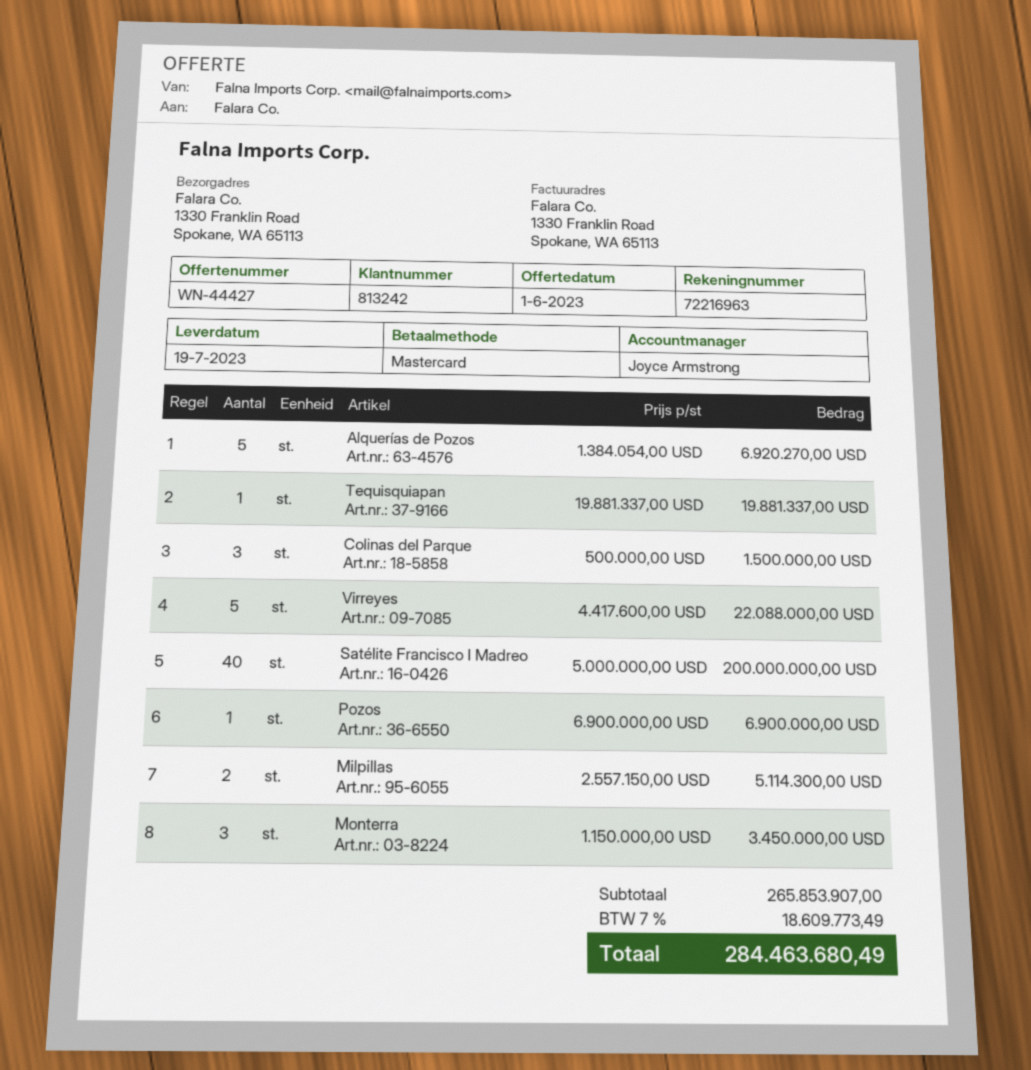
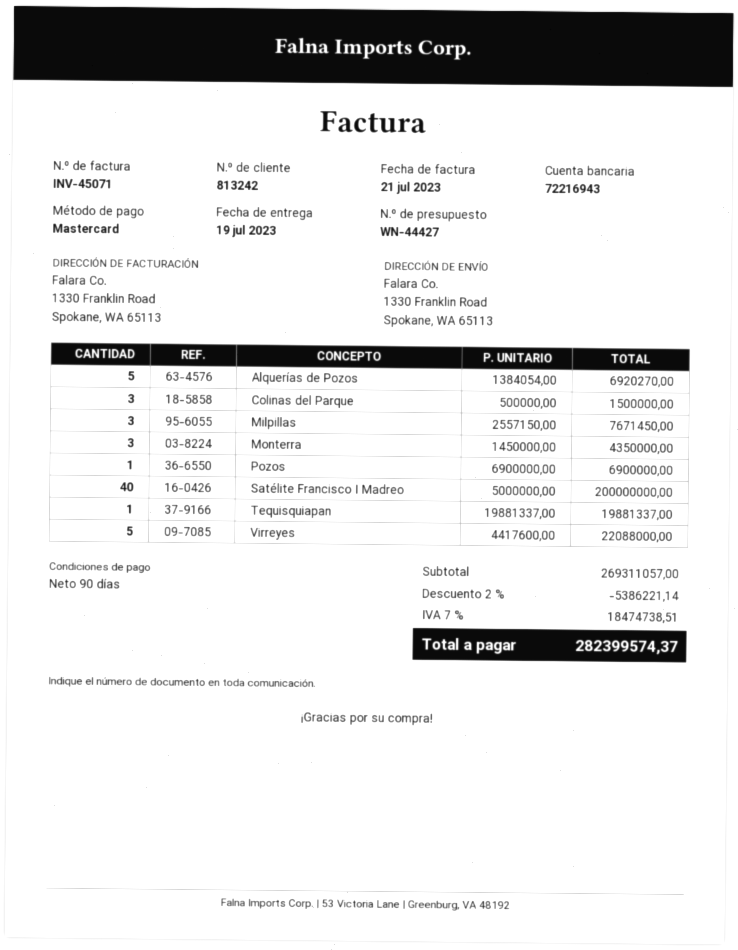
bank account: 72216963 -> 72216943
Milpillas: 2 x 2557150.00 = 5114300.00 -> 3 x 2557150.00 = 7671450.00
Monterra: 3 x 1150000.00 = 3450000.00 -> 3 x 1450000.00 = 4350000.00
subtotal: 265853907.00 -> 269311057.00
discount: none -> 2% = 5386221.14
tax: 7% = 18609773.49 -> 7% = 18474738.51
total: 284463680.49 -> 282399574.37

